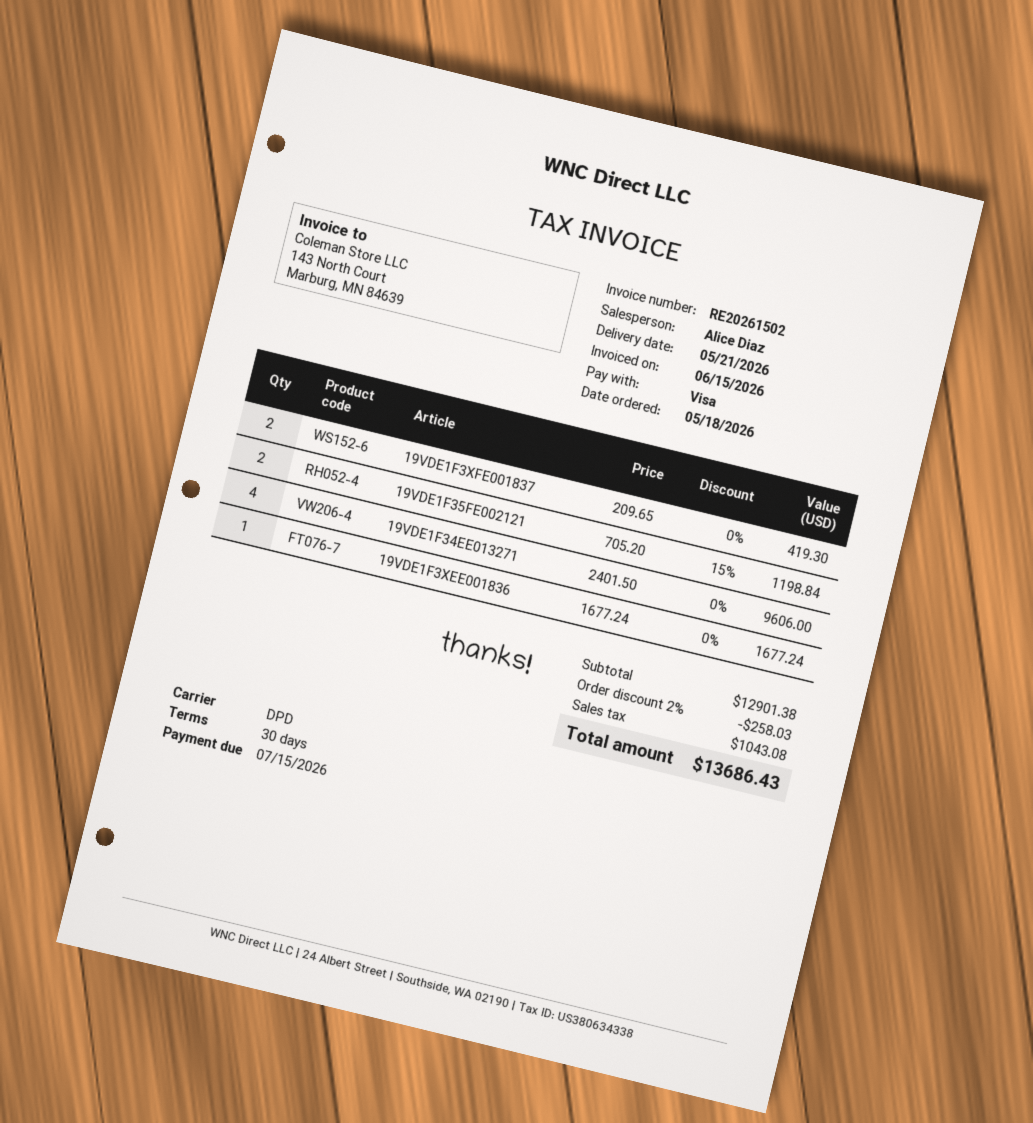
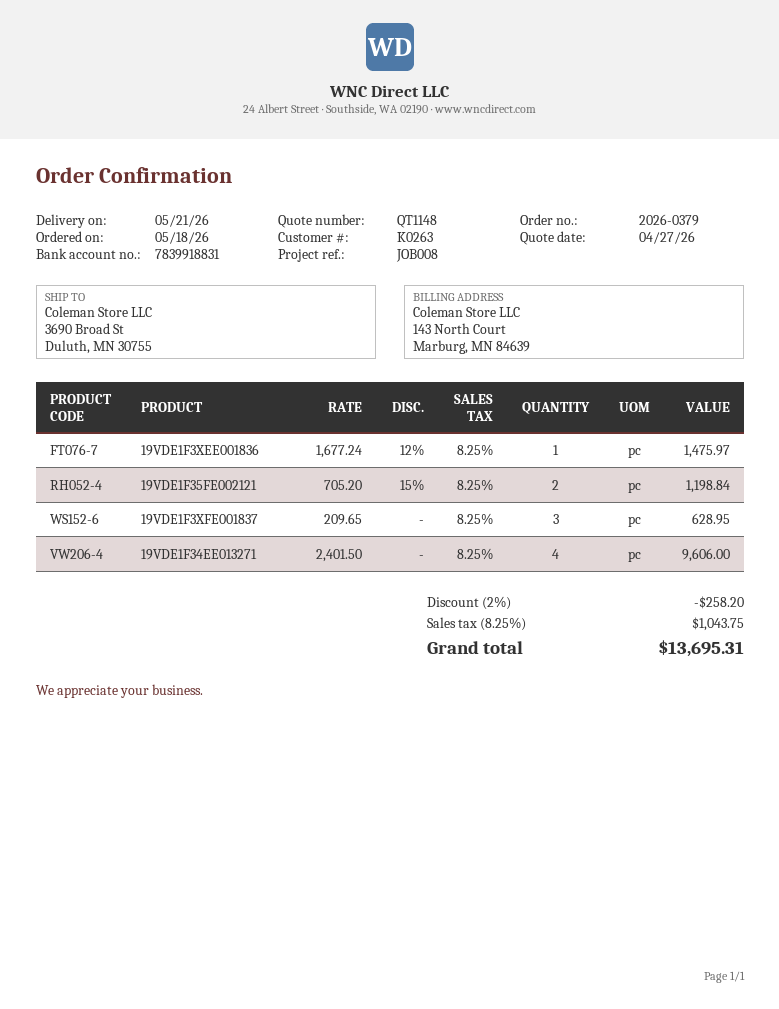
19VDE1F3XFE001837: 2 x 209.65 = 419.30 -> 3 x 209.65 = 628.95
19VDE1F3XEE001836: 1 x 1677.24 = 1677.24 -> 1 x 1677.24 - 12% = 1475.97
discount: 2% = 258.03 -> 2% = 258.20
tax: 1043.08 -> 1043.75
total: 13686.43 -> 13695.31

